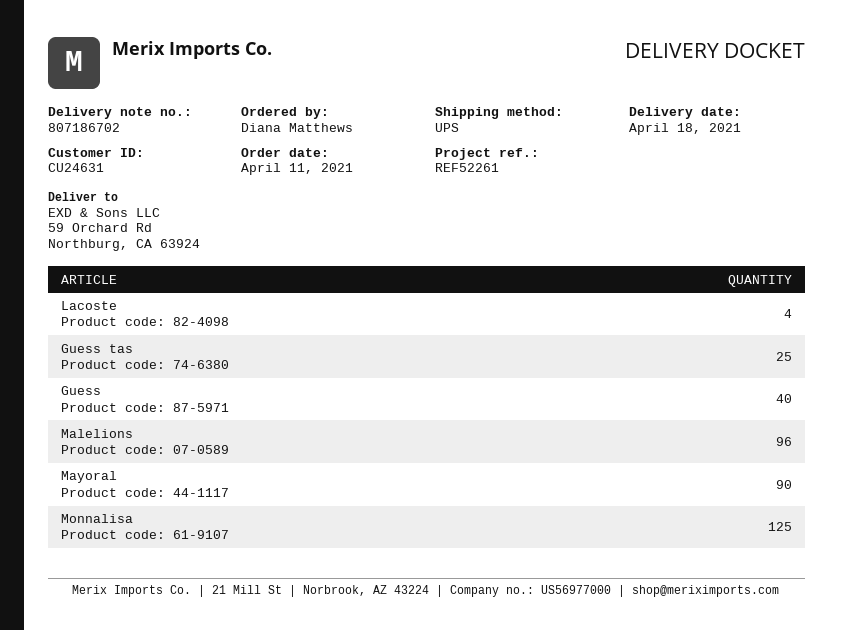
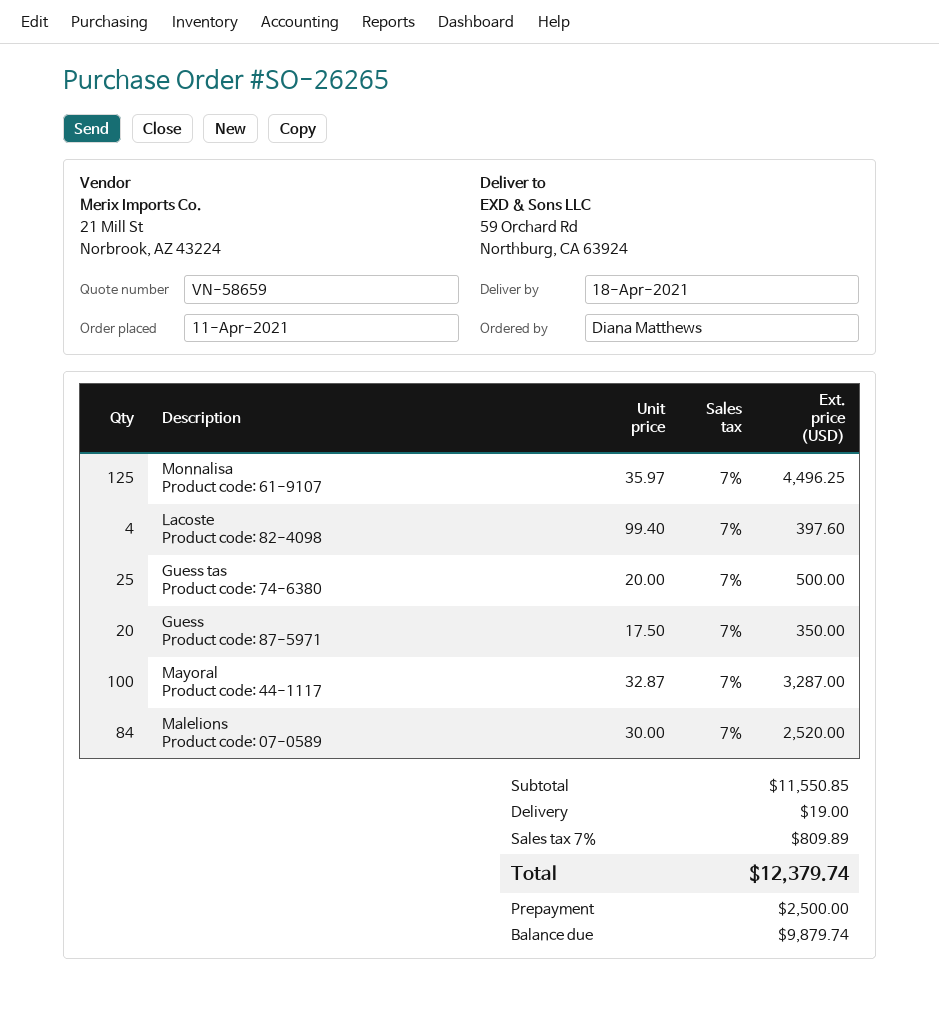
Guess: 40 -> 20
Malelions: 96 -> 84
Mayoral: 90 -> 100

